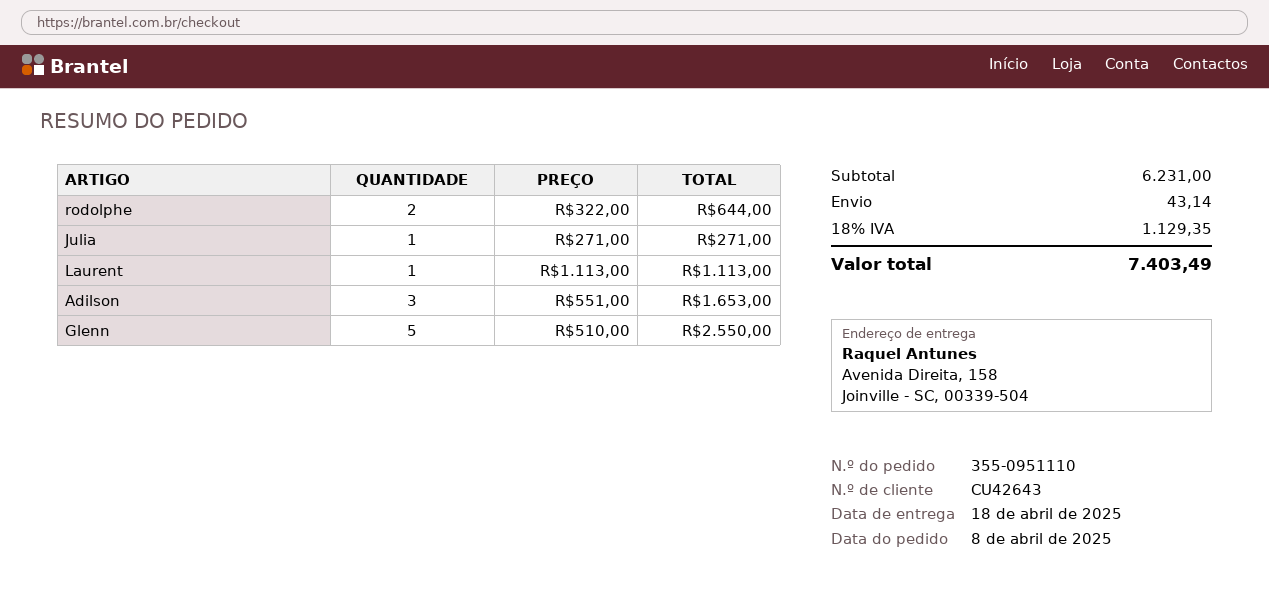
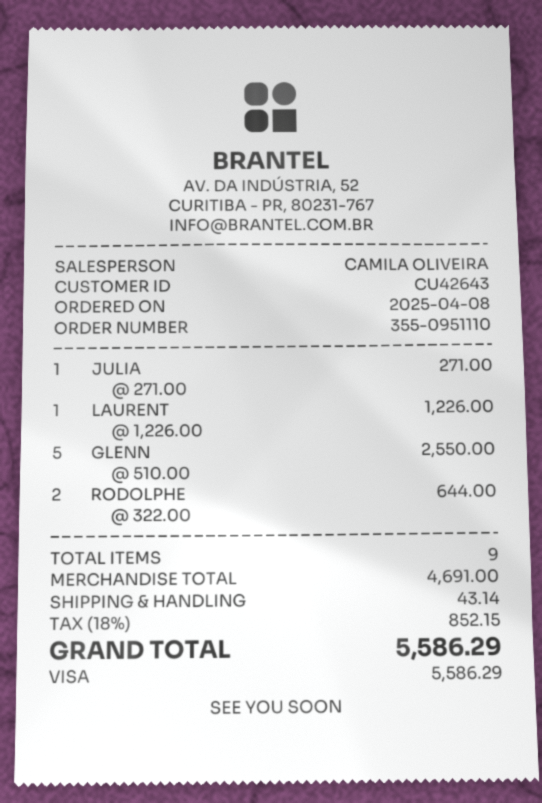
Laurent: 1 x 1113.00 = 1113.00 -> 1 x 1226.00 = 1226.00
Adilson: 3 x 551.00 = 1653.00 -> none
subtotal: 6231.00 -> 4691.00
tax: 18% = 1129.35 -> 18% = 852.15
total: 7403.49 -> 5586.29

